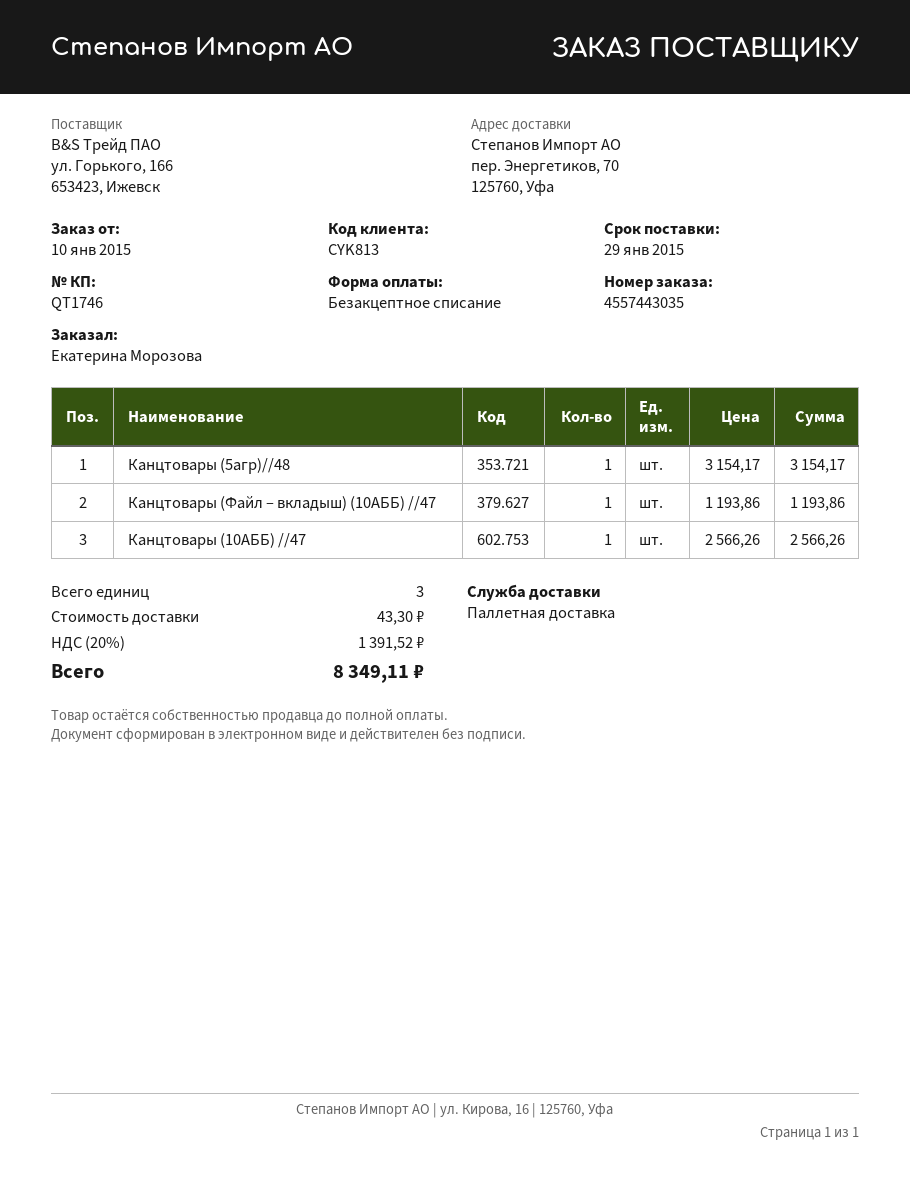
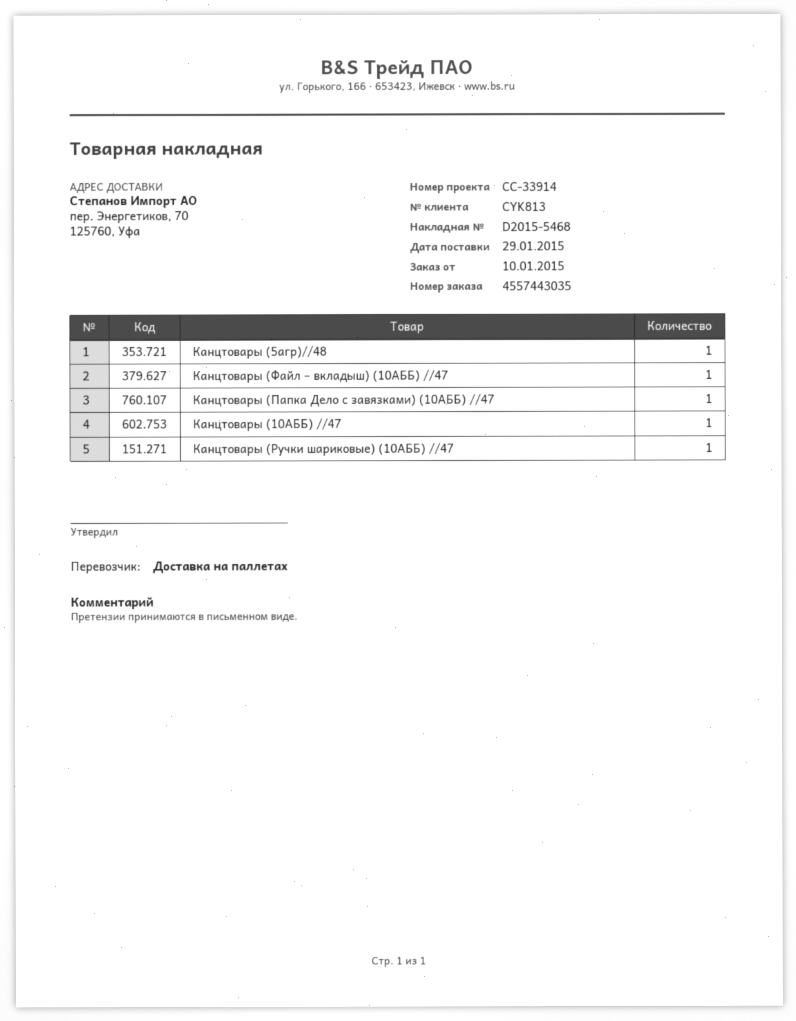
Канцтовары (Папка Дело с завязками) (10АББ) //47: none -> 1
Канцтовары (Ручки шариковые) (10АББ) //47: none -> 1

